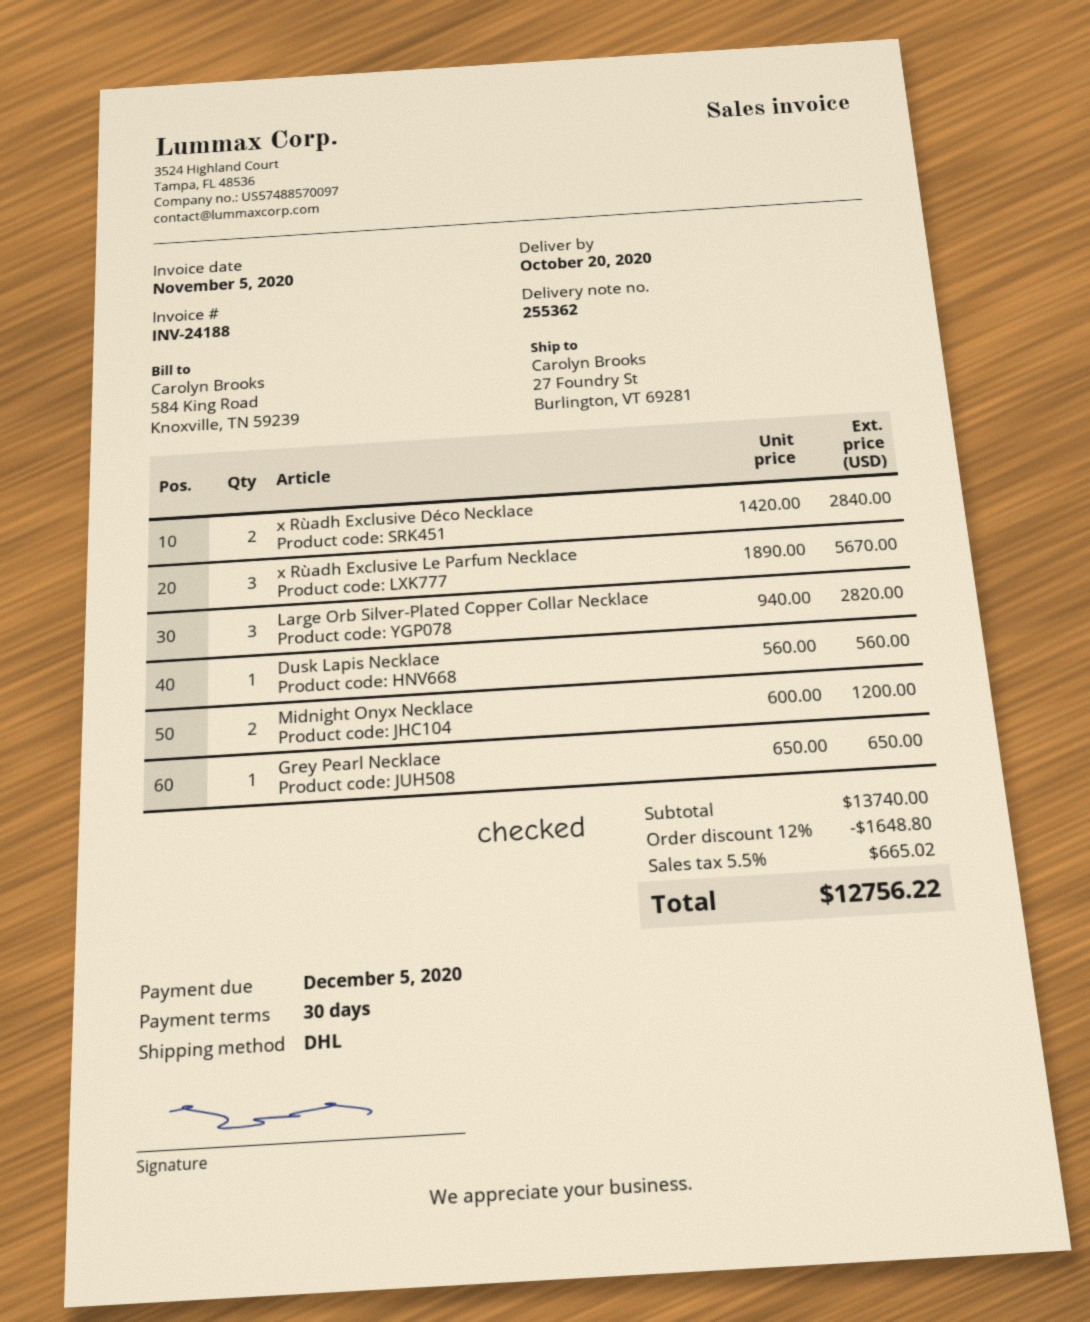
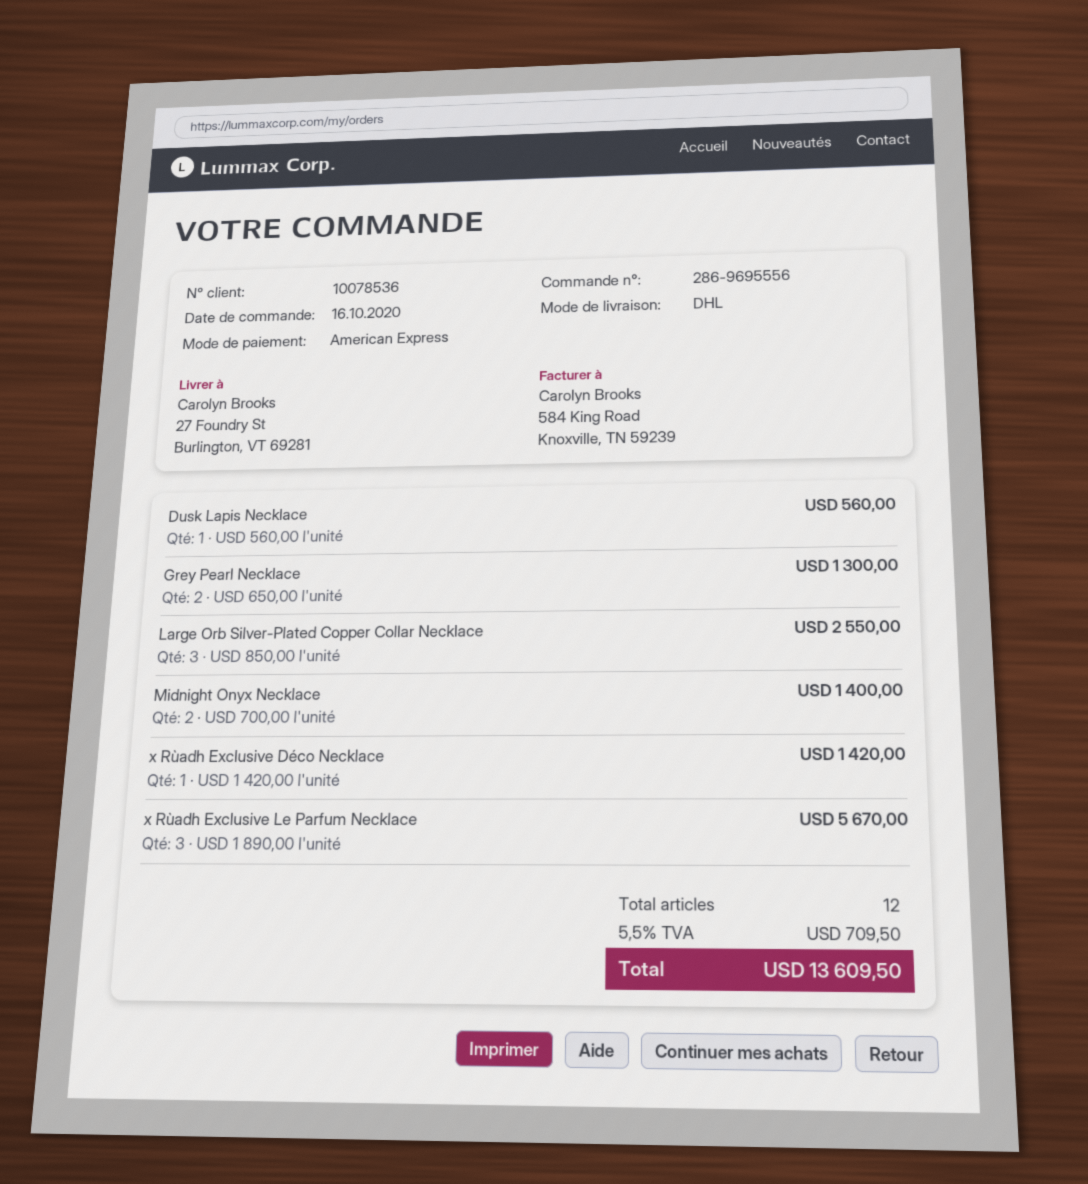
x Rùadh Exclusive Déco Necklace: 2 x 1420.00 = 2840.00 -> 1 x 1420.00 = 1420.00
Large Orb Silver-Plated Copper Collar Necklace: 3 x 940.00 = 2820.00 -> 3 x 850.00 = 2550.00
Midnight Onyx Necklace: 2 x 600.00 = 1200.00 -> 2 x 700.00 = 1400.00
Grey Pearl Necklace: 1 x 650.00 = 650.00 -> 2 x 650.00 = 1300.00
discount: 12% = 1648.80 -> none
tax: 5.5% = 665.02 -> 5.5% = 709.50
total: 12756.22 -> 13609.50

